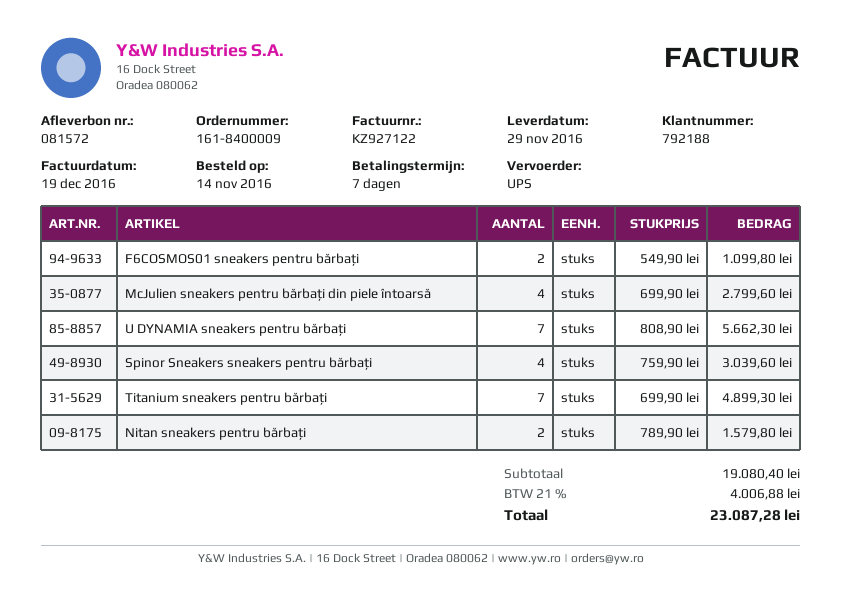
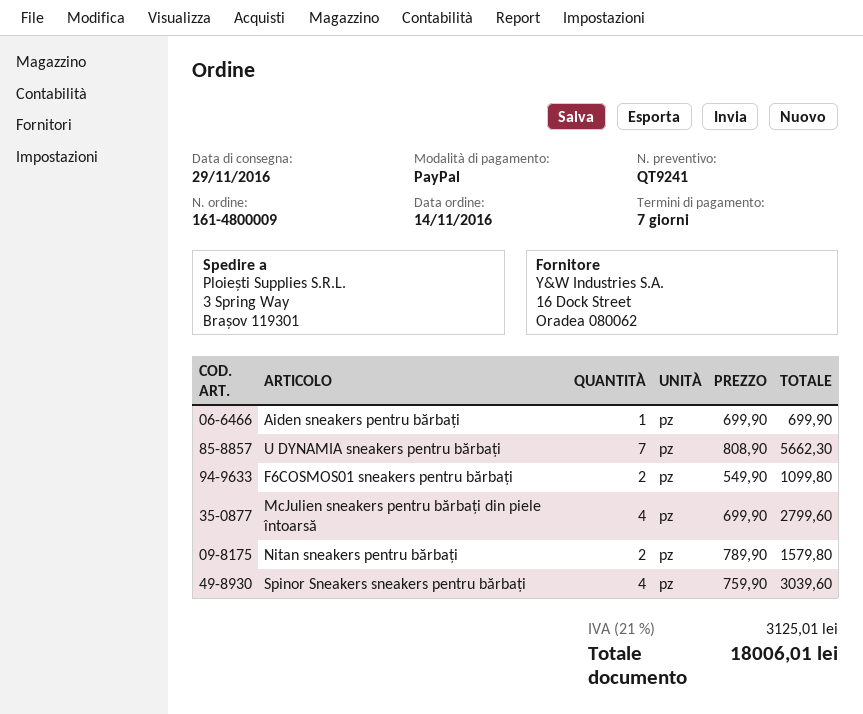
order number: 161-8400009 -> 161-4800009
Titanium sneakers pentru bărbați: 7 x 699.90 = 4899.30 -> none
Aiden sneakers pentru bărbați: none -> 1 x 699.90 = 699.90
tax: 21% = 4006.88 -> 21% = 3125.01
total: 23087.28 -> 18006.01

